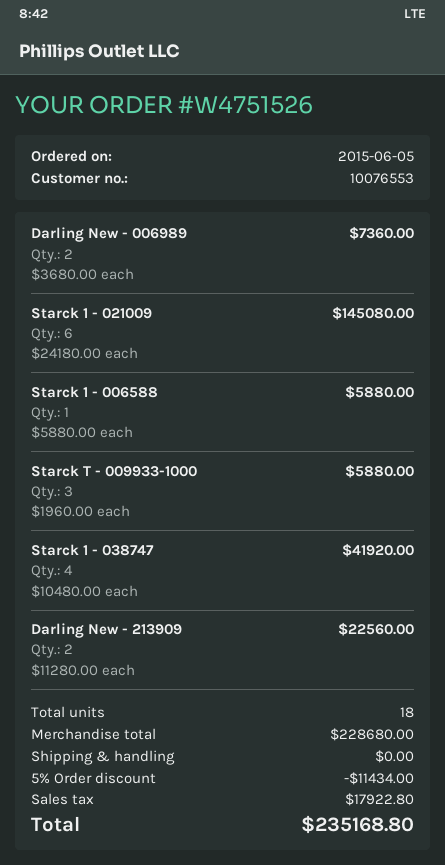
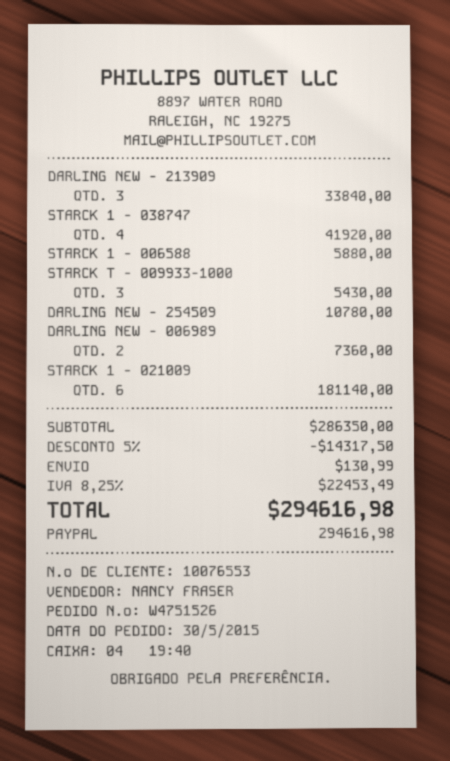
order date: 2015-06-05 -> 2015-05-30
Starck 1 - 021009: 6 for 145080.00 -> 6 for 181140.00
Starck T - 009933-1000: 3 for 5880.00 -> 3 for 5430.00
Darling New - 213909: 2 for 22560.00 -> 3 for 33840.00
DARLING NEW - 254509: none -> 1 for 10780.00
subtotal: 228680.00 -> 286350.00
discount: 5% = 11434.00 -> 5% = 14317.50
shipping: 0.00 -> 130.99
tax: 17922.80 -> 22453.49
total: 235168.80 -> 294616.98

